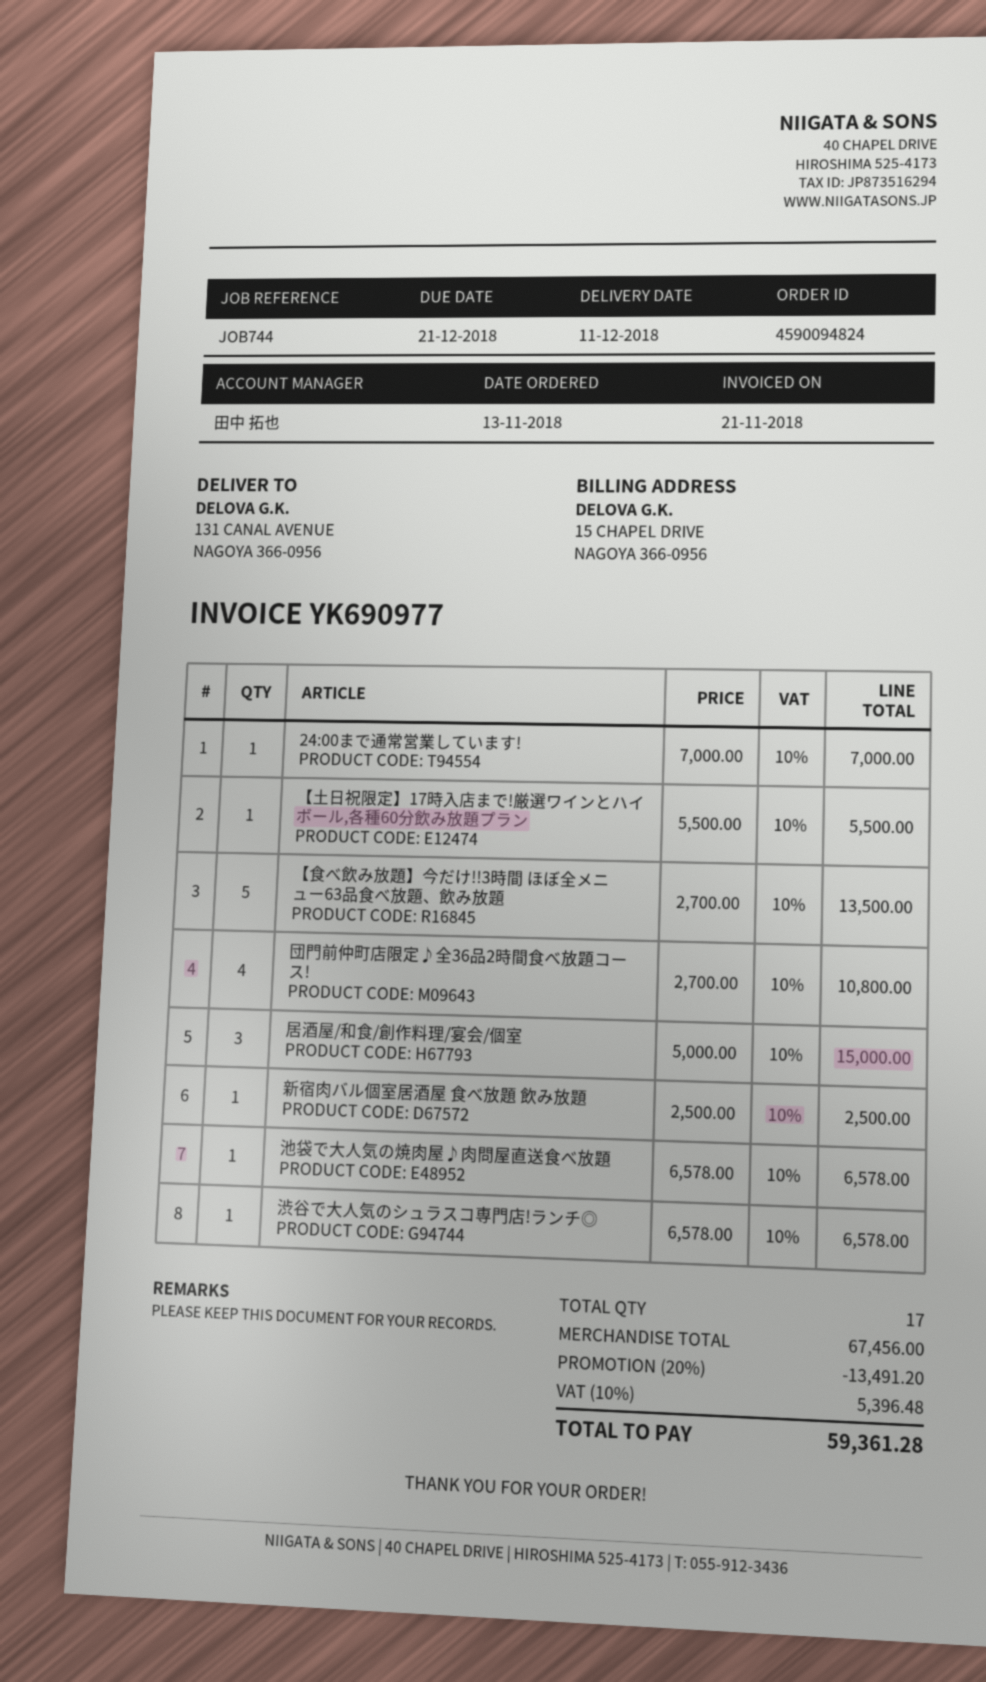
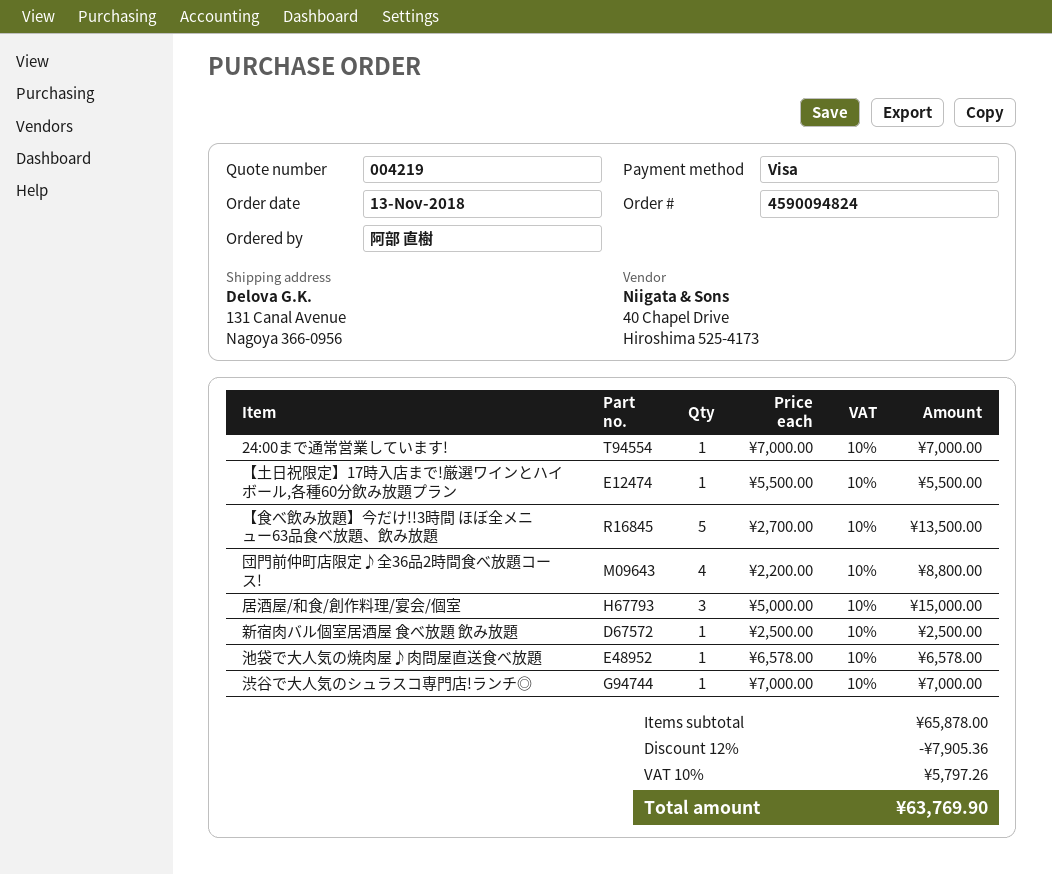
団門前仲町店限定♪全36品2時間食べ放題コース!: 4 x 2700.00 = 10800.00 -> 4 x 2200.00 = 8800.00
渋谷で大人気のシュラスコ専門店!ランチ◎: 1 x 6578.00 = 6578.00 -> 1 x 7000.00 = 7000.00
subtotal: 67456.00 -> 65878.00
discount: 20% = 13491.20 -> 12% = 7905.36
tax: 10% = 5396.48 -> 10% = 5797.26
total: 59361.28 -> 63769.90

